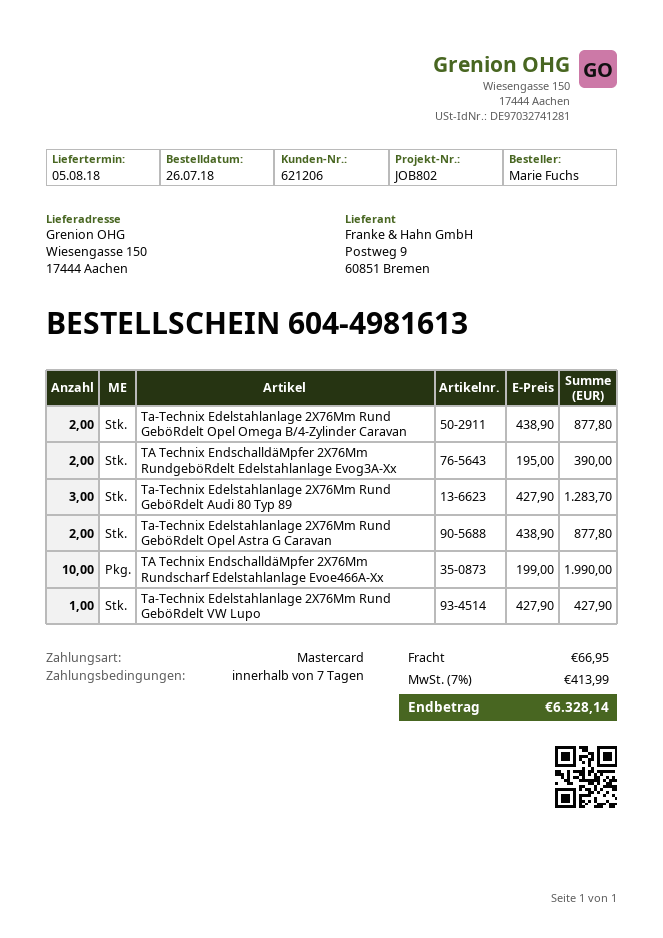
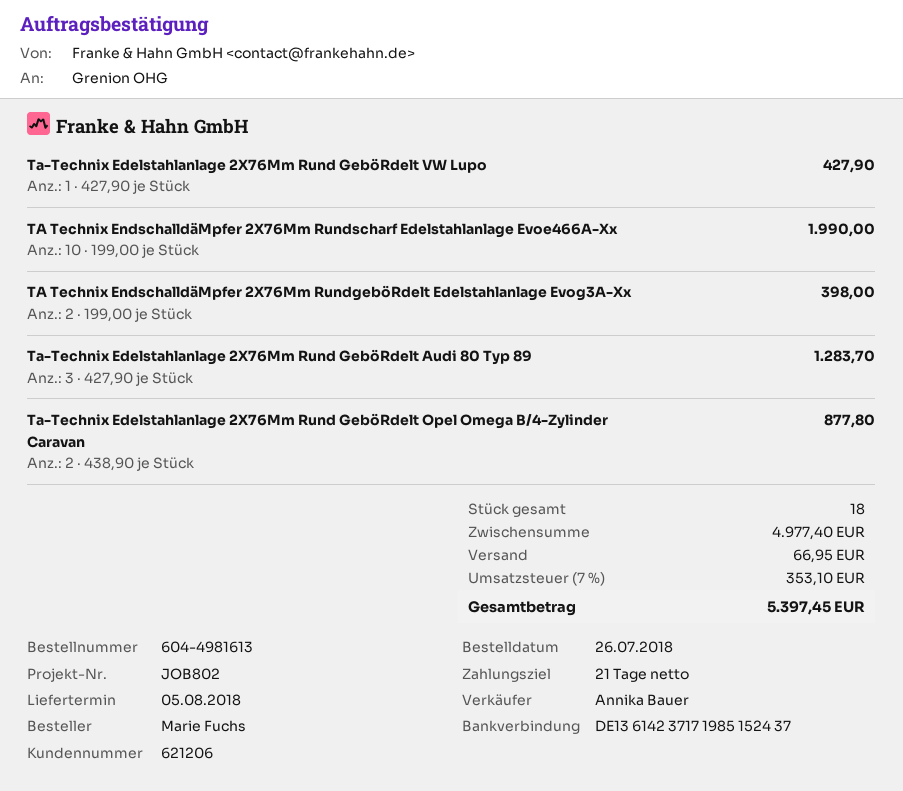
payment terms: 7 days -> 21 days
TA Technix EndschalldäMpfer 2X76Mm RundgeböRdelt Edelstahlanlage Evog3A-Xx: 2 x 195.00 = 390.00 -> 2 x 199.00 = 398.00
Ta-Technix Edelstahlanlage 2X76Mm Rund GeböRdelt Opel Astra G Caravan: 2 x 438.90 = 877.80 -> none
tax: 7% = 413.99 -> 7% = 353.10
total: 6328.14 -> 5397.45

